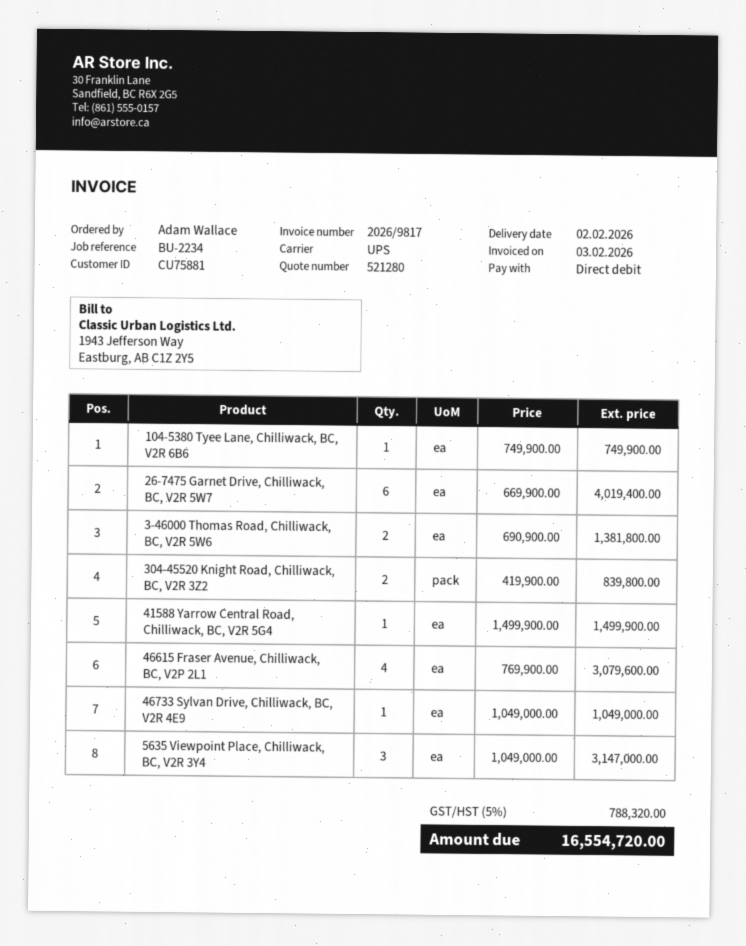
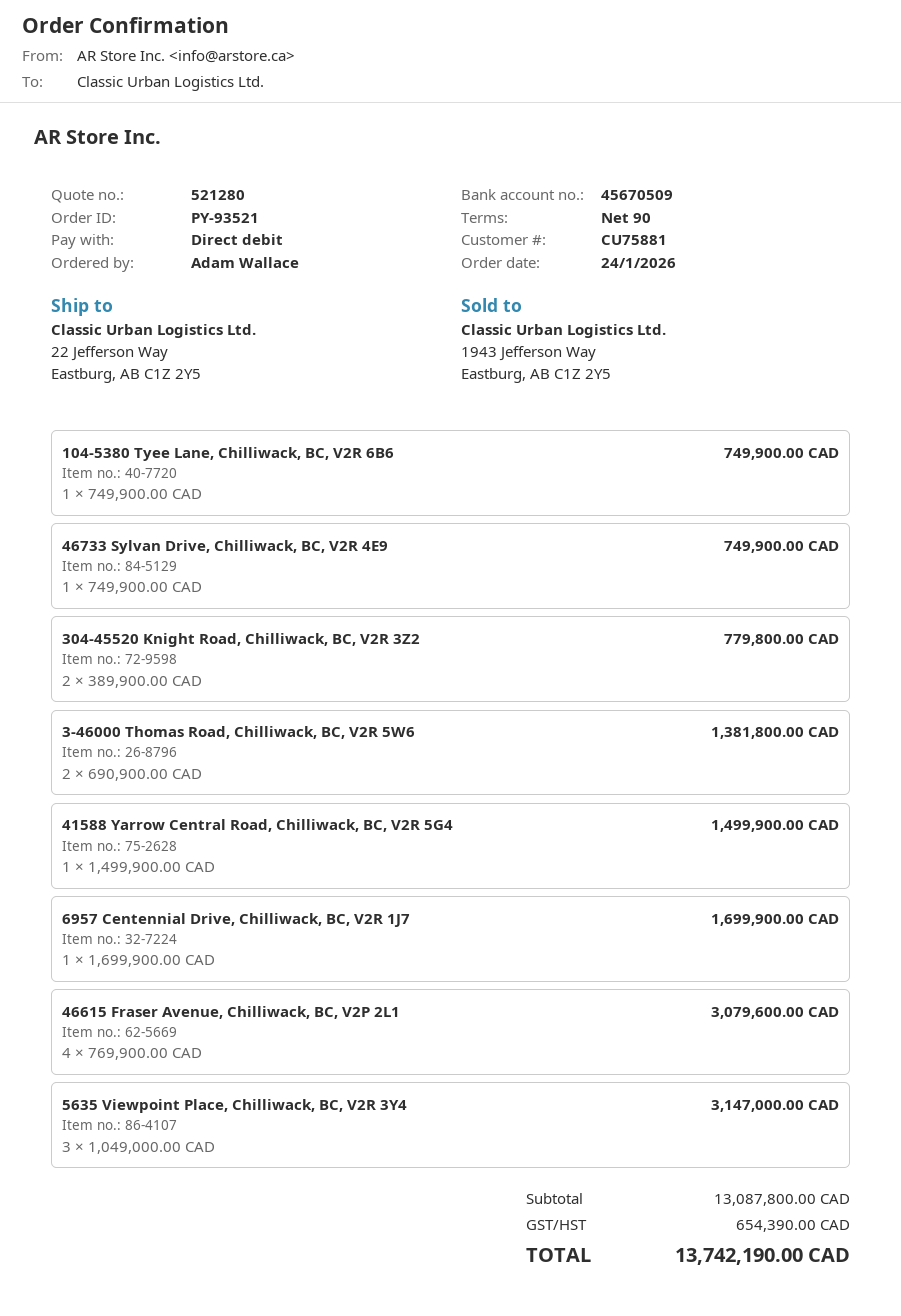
26-7475 Garnet Drive, Chilliwack, BC, V2R 5W7: 6 x 669900.00 = 4019400.00 -> none
304-45520 Knight Road, Chilliwack, BC, V2R 3Z2: 2 x 419900.00 = 839800.00 -> 2 x 389900.00 = 779800.00
46733 Sylvan Drive, Chilliwack, BC, V2R 4E9: 1 x 1049000.00 = 1049000.00 -> 1 x 749900.00 = 749900.00
6957 Centennial Drive, Chilliwack, BC, V2R 1J7: none -> 1 x 1699900.00 = 1699900.00
tax: 788320.00 -> 654390.00
total: 16554720.00 -> 13742190.00

